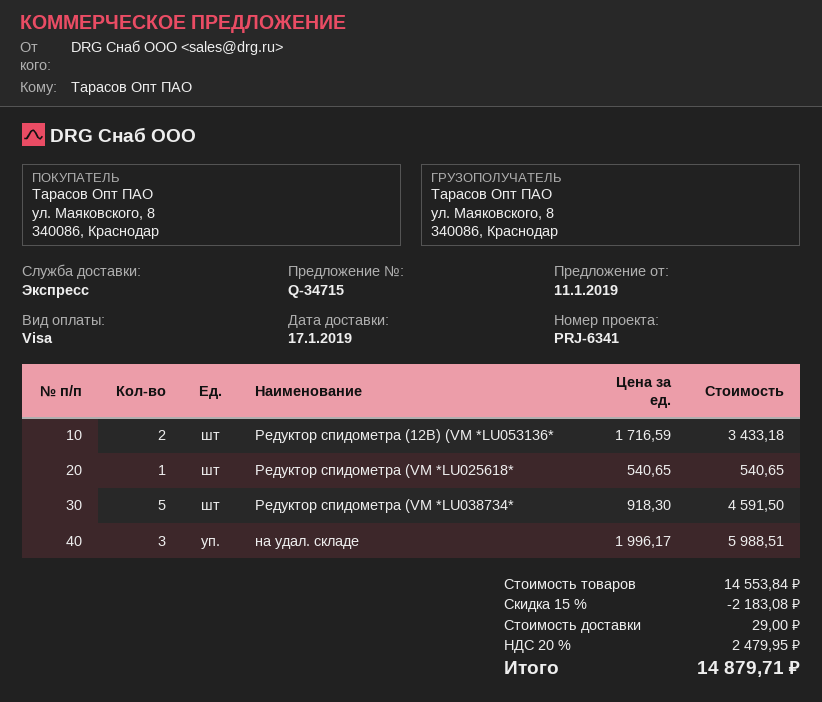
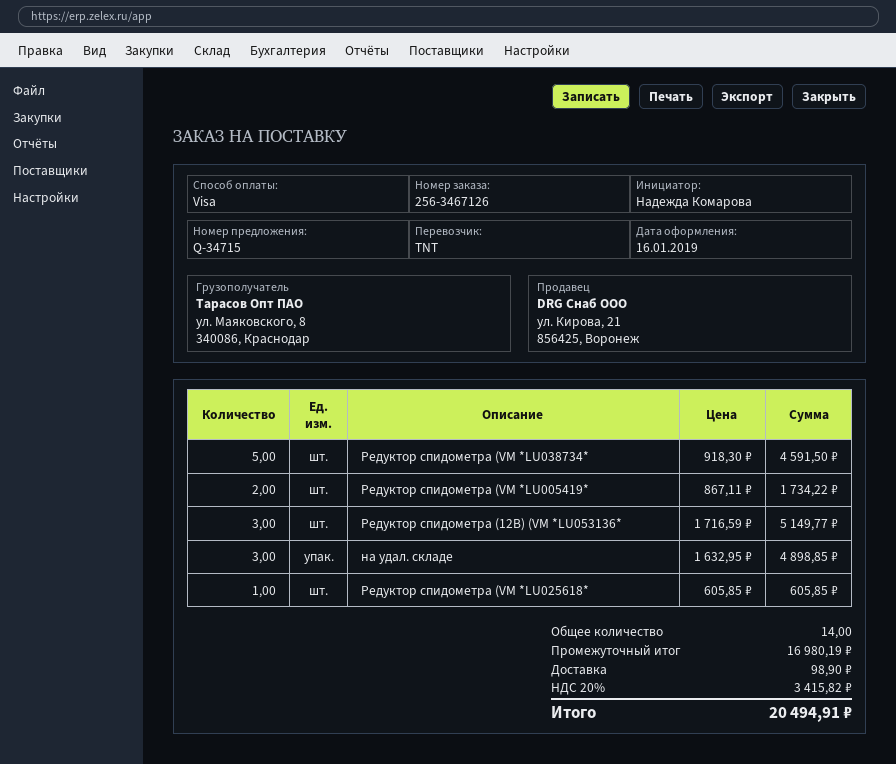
shipping method: express -> TNT
Редуктор спидометра (12В) (VM *LU053136*: 2 x 1716.59 = 3433.18 -> 3 x 1716.59 = 5149.77
Редуктор спидометра (VM *LU025618*: 1 x 540.65 = 540.65 -> 1 x 605.85 = 605.85
на удал. складе: 3 x 1996.17 = 5988.51 -> 3 x 1632.95 = 4898.85
Редуктор спидометра (VM *LU005419*: none -> 2 x 867.11 = 1734.22
subtotal: 14553.84 -> 16980.19
discount: 15% = 2183.08 -> none
shipping: 29.00 -> 98.90
tax: 20% = 2479.95 -> 20% = 3415.82
total: 14879.71 -> 20494.91

